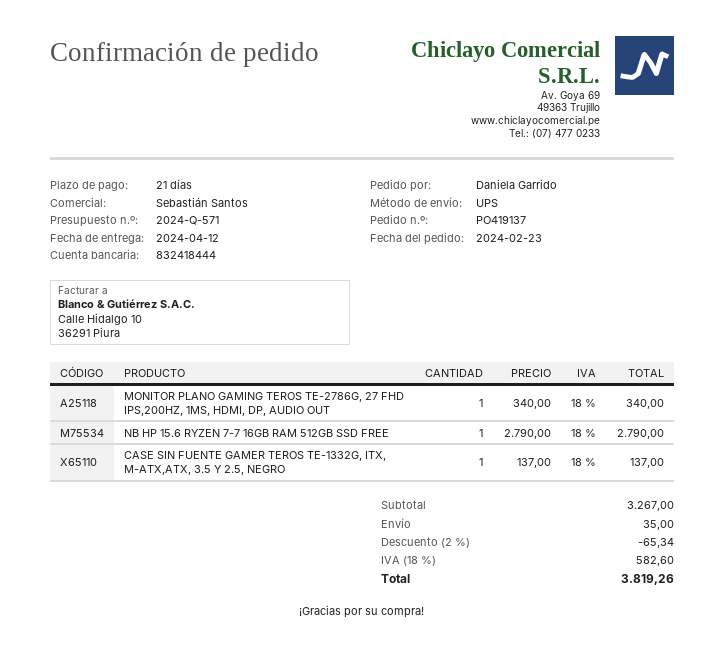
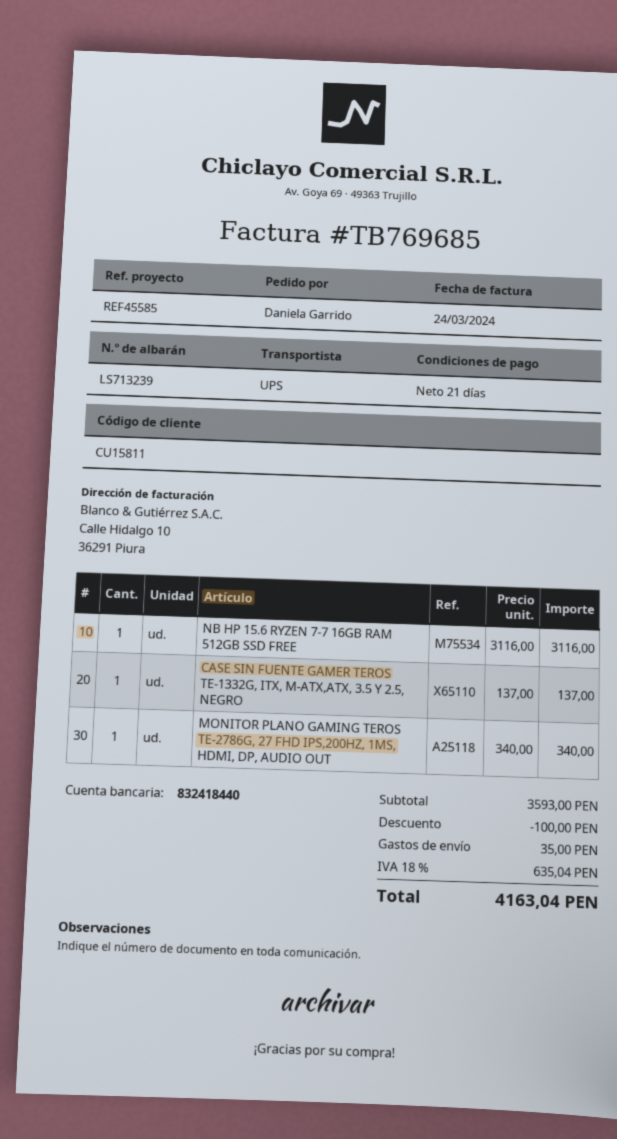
bank account: 832418444 -> 832418440
NB HP 15.6 RYZEN 7-7 16GB RAM 512GB SSD FREE: 1 x 2790.00 = 2790.00 -> 1 x 3116.00 = 3116.00
subtotal: 3267.00 -> 3593.00
discount: 65.34 -> 100.00
tax: 18% = 582.60 -> 18% = 635.04
total: 3819.26 -> 4163.04

